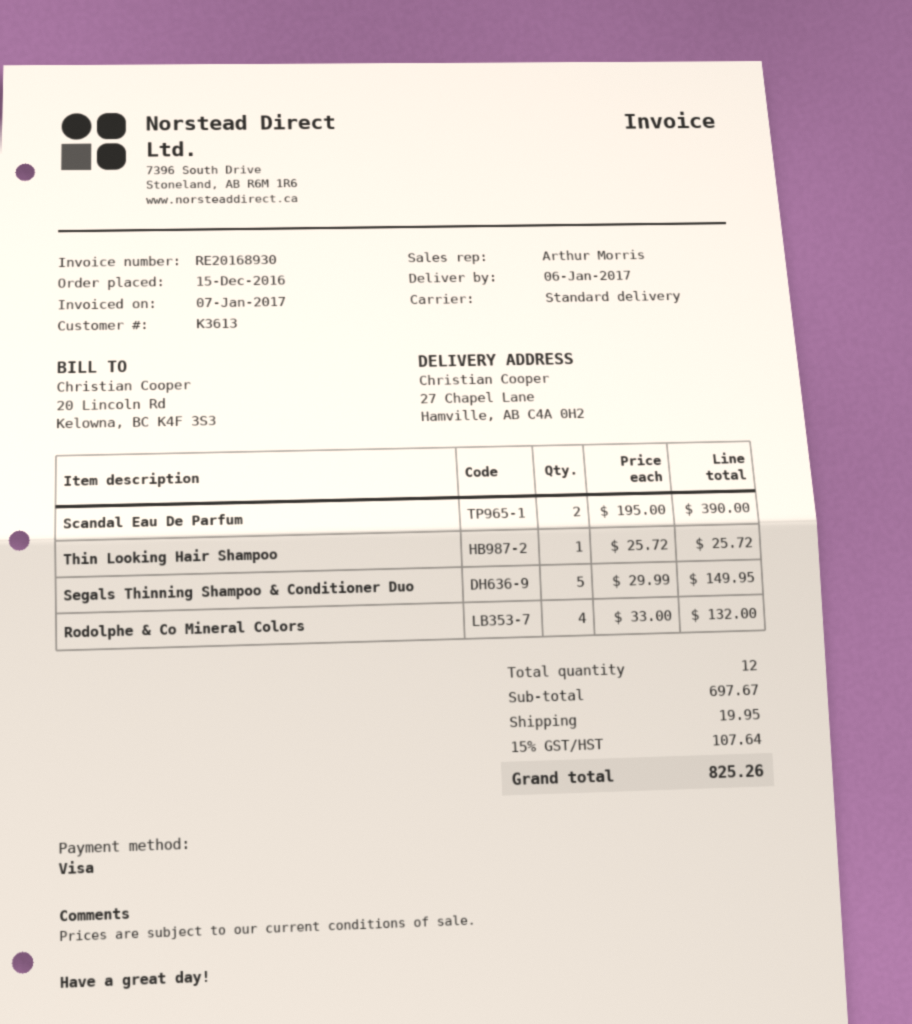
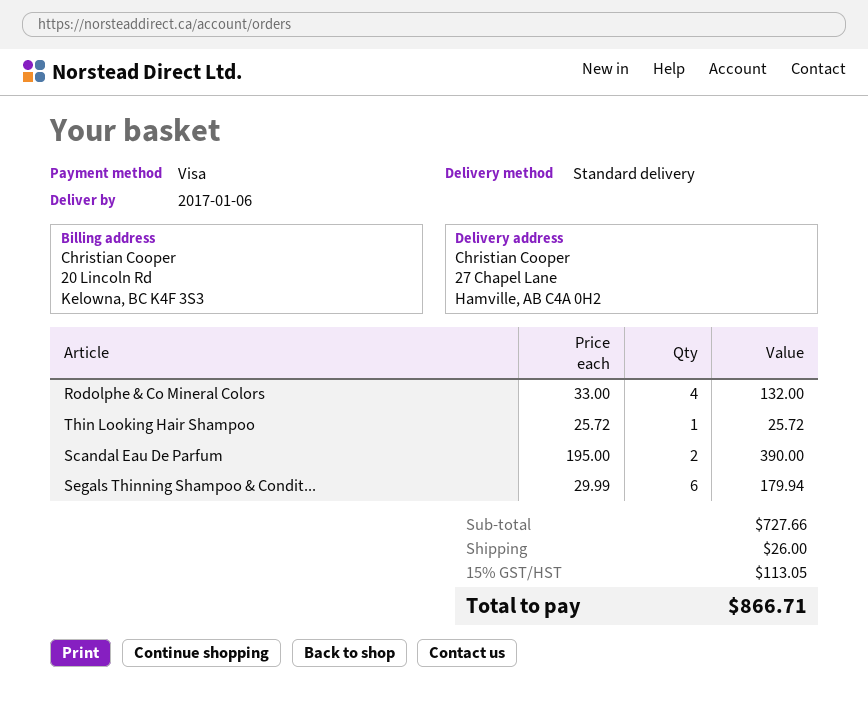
Segals Thinning Shampoo & Conditioner Duo: 5 x 29.99 = 149.95 -> 6 x 29.99 = 179.94
subtotal: 697.67 -> 727.66
shipping: 19.95 -> 26.00
tax: 15% = 107.64 -> 15% = 113.05
total: 825.26 -> 866.71

